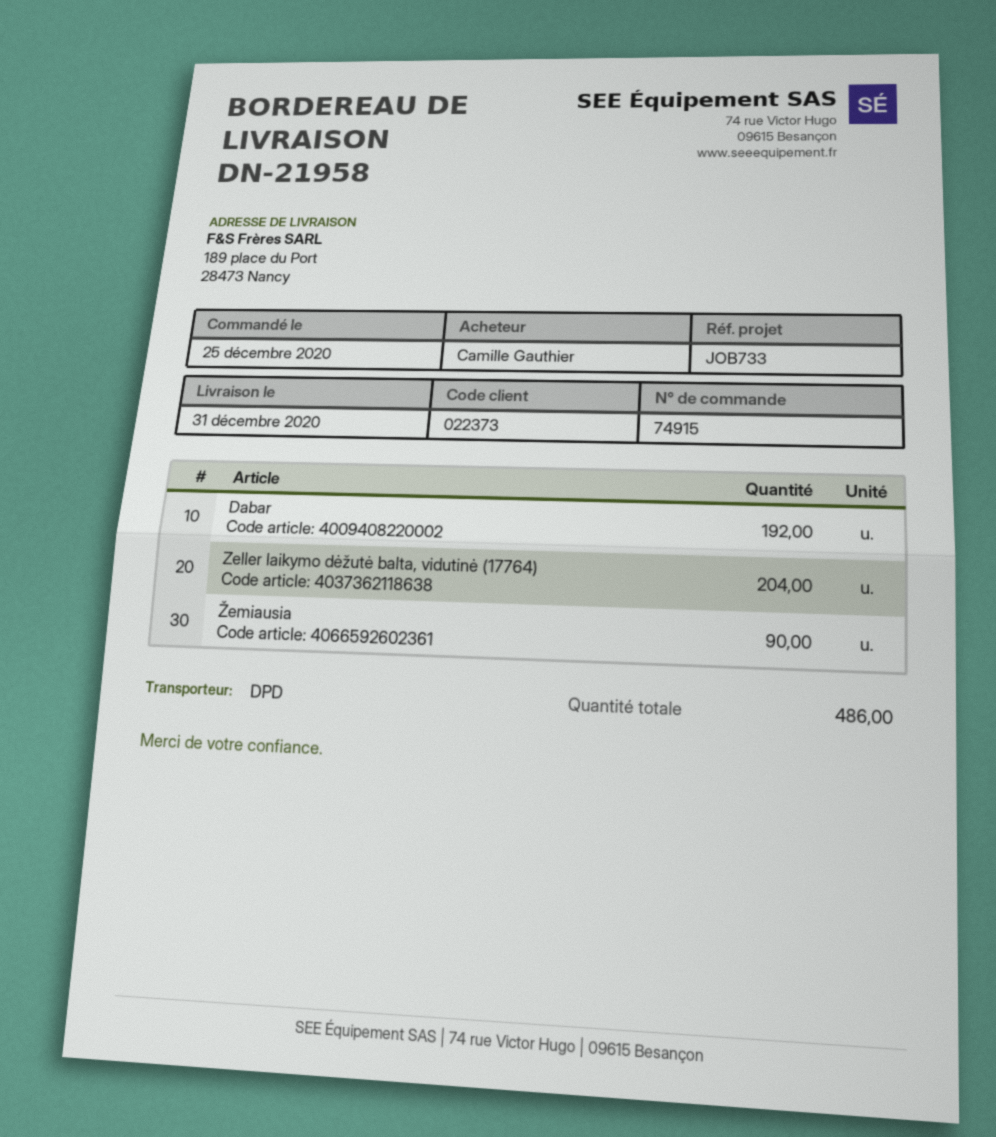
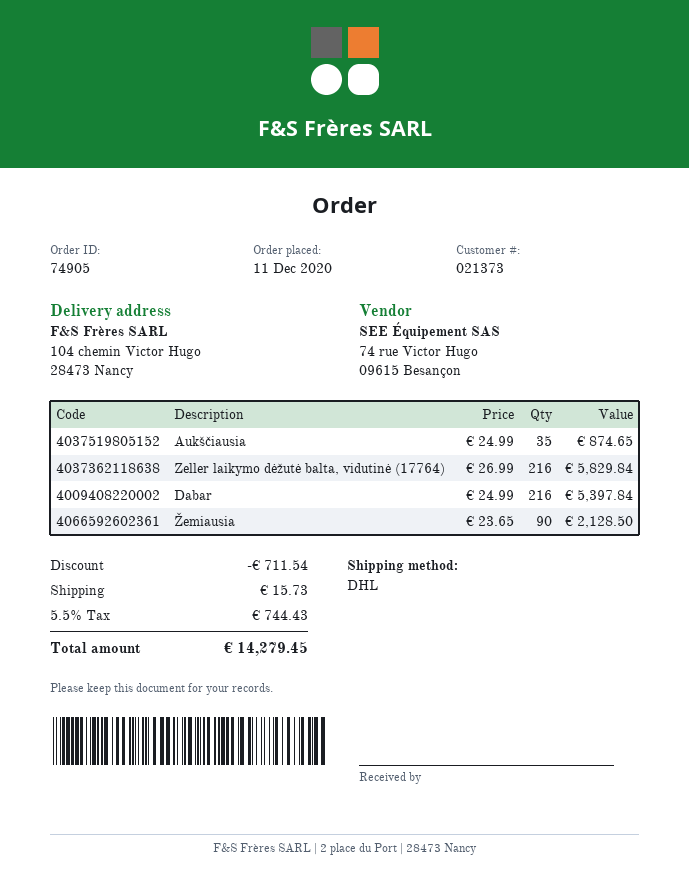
order number: 74915 -> 74905
order date: 2020-12-25 -> 2020-12-11
customer number: 022373 -> 021373
shipping method: DPD -> DHL
ship to: 189 place du Port, 28473 Nancy -> 104 chemin Victor Hugo, 28473 Nancy
Dabar: 192 -> 216
Zeller laikymo dėžutė balta, vidutinė (17764): 204 -> 216
Aukščiausia: none -> 35

